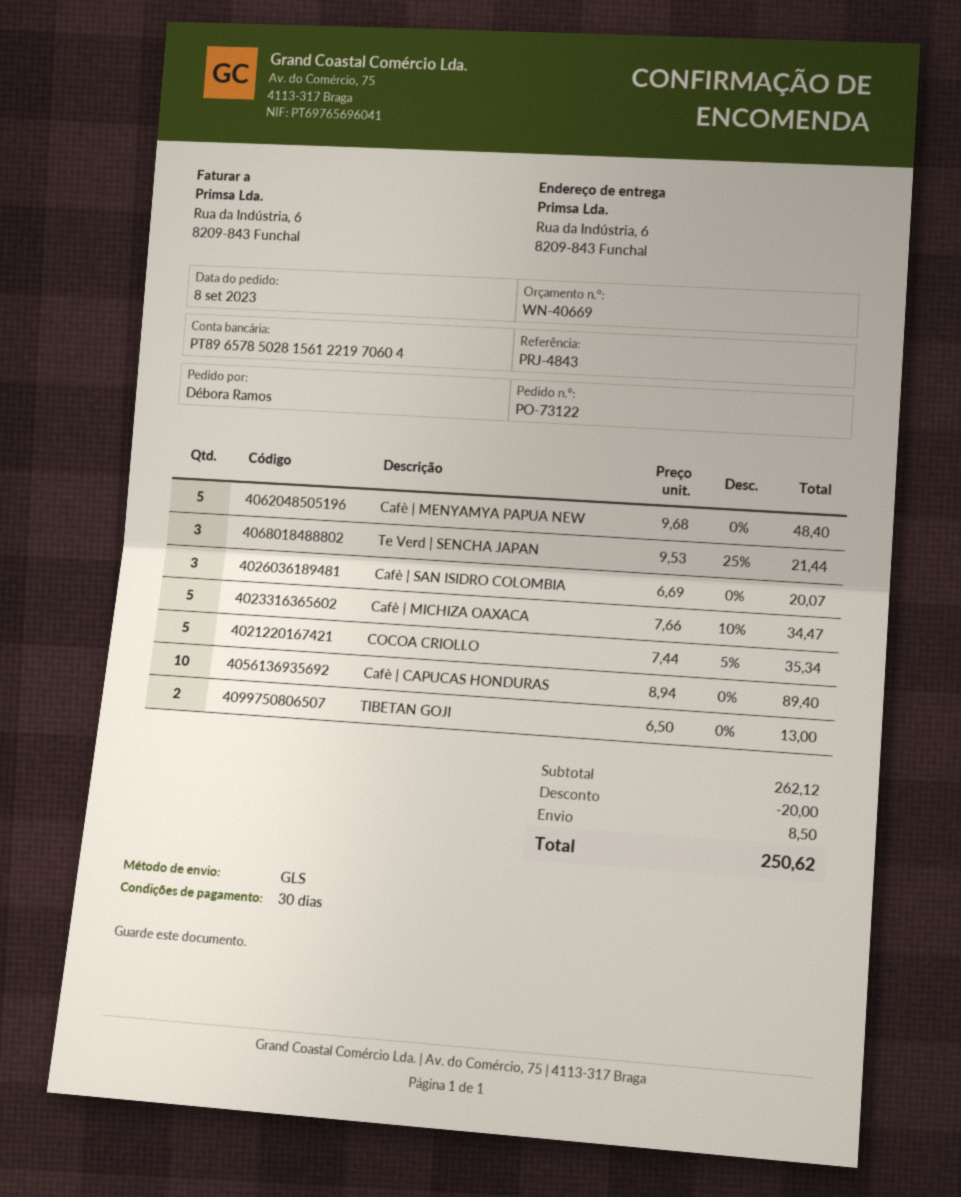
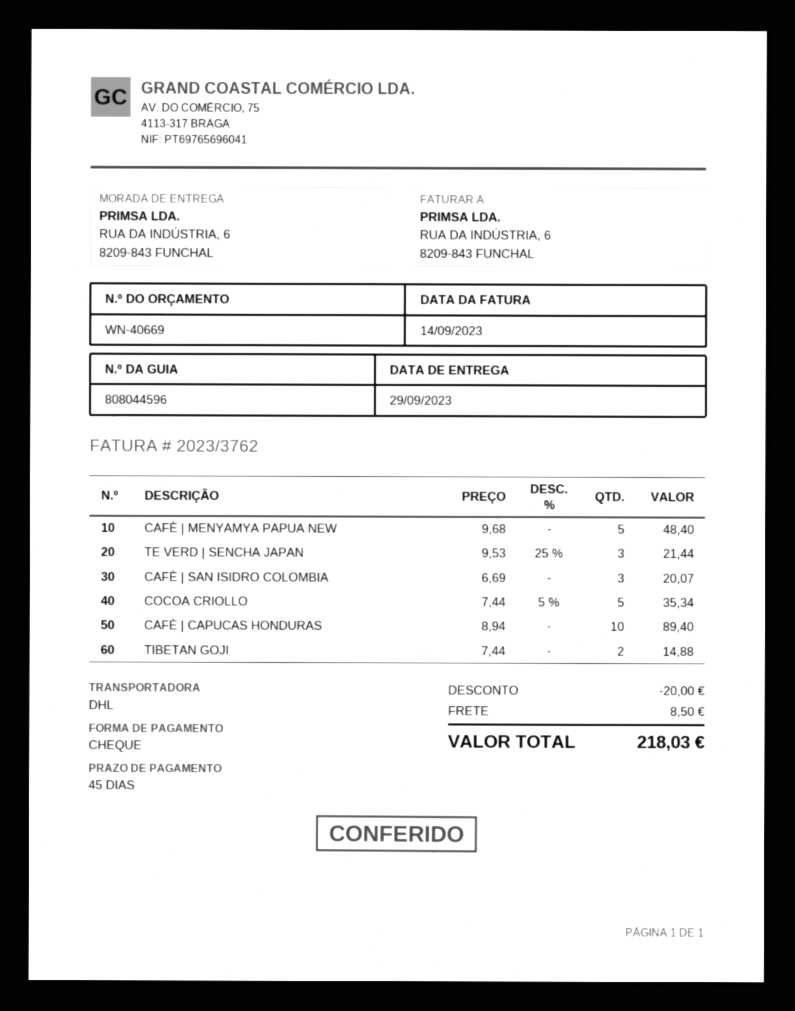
payment terms: 30 days -> 45 days
shipping method: GLS -> DHL
Cafè | MICHIZA OAXACA: 5 x 7.66 - 10% = 34.47 -> none
TIBETAN GOJI: 2 x 6.50 = 13.00 -> 2 x 7.44 = 14.88
total: 250.62 -> 218.03

